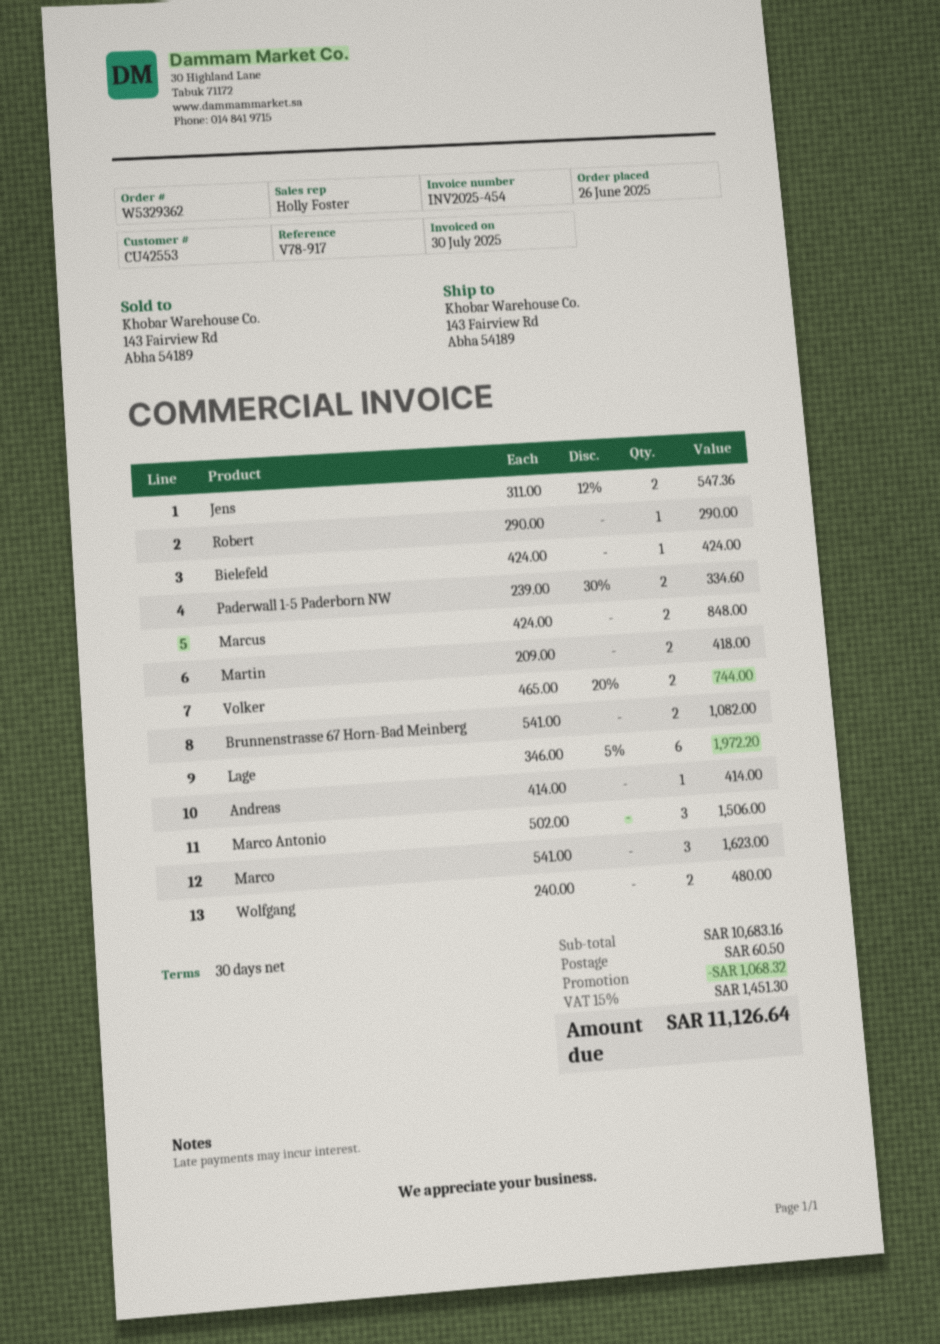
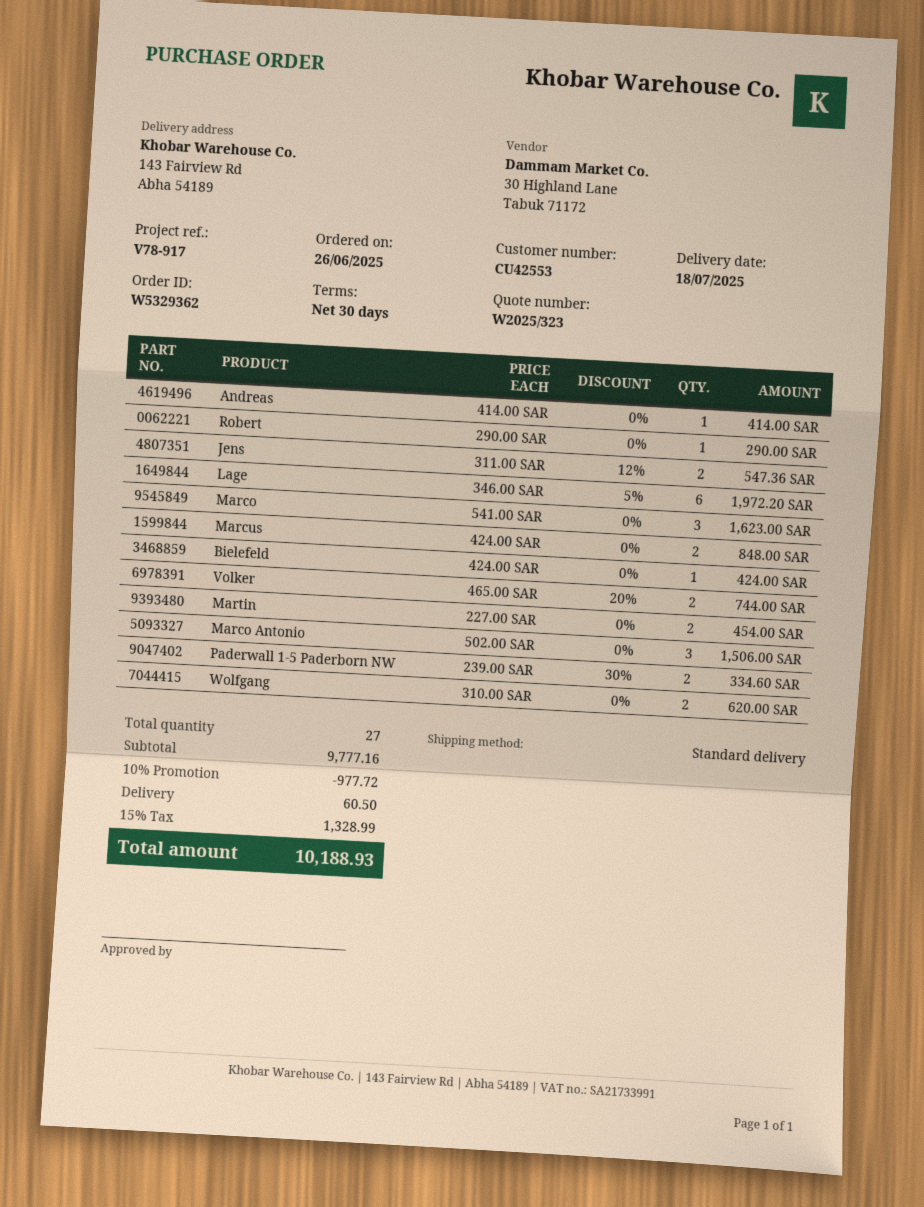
Martin: 2 x 209.00 = 418.00 -> 2 x 227.00 = 454.00
Brunnenstrasse 67 Horn-Bad Meinberg: 2 x 541.00 = 1082.00 -> none
Wolfgang: 2 x 240.00 = 480.00 -> 2 x 310.00 = 620.00
subtotal: 10683.16 -> 9777.16
discount: 1068.32 -> 977.72
tax: 15% = 1451.30 -> 15% = 1328.99
total: 11126.64 -> 10188.93

